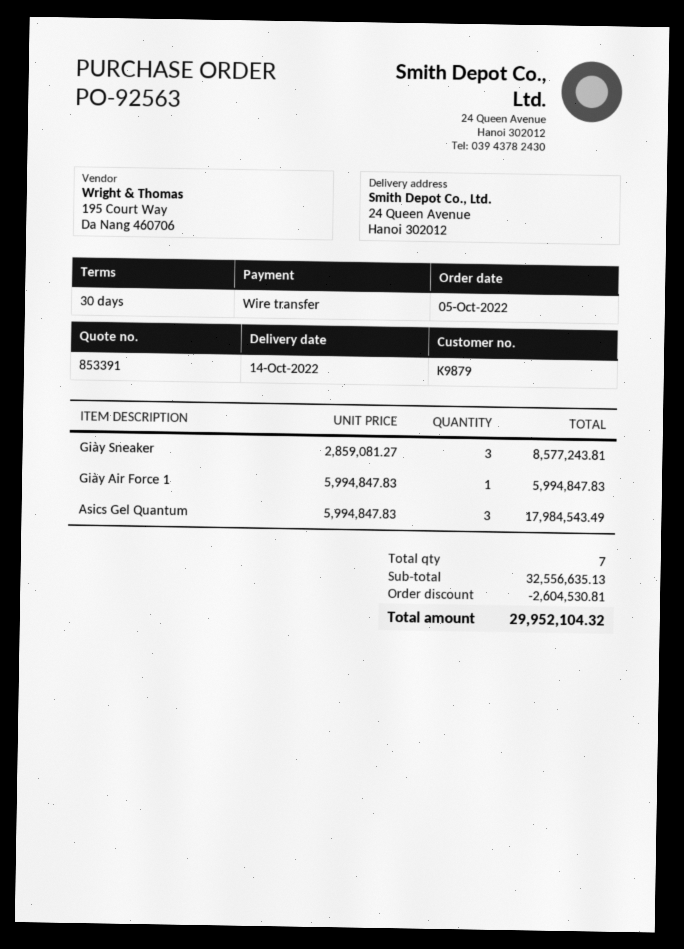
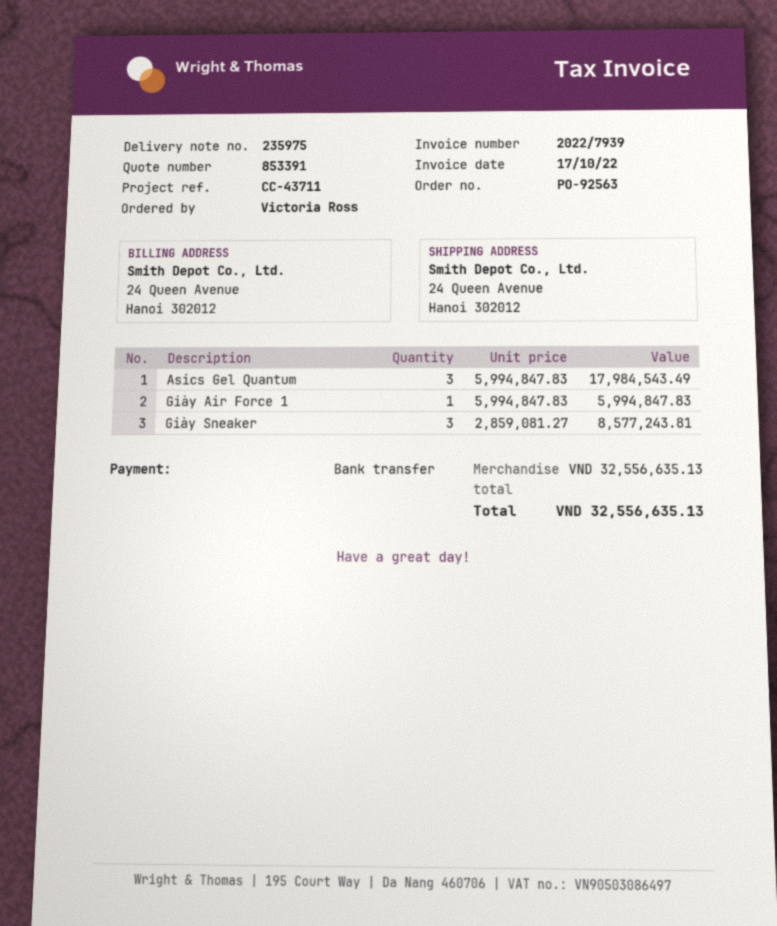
discount: 2604530.81 -> none
total: 29952104.32 -> 32556635.13

